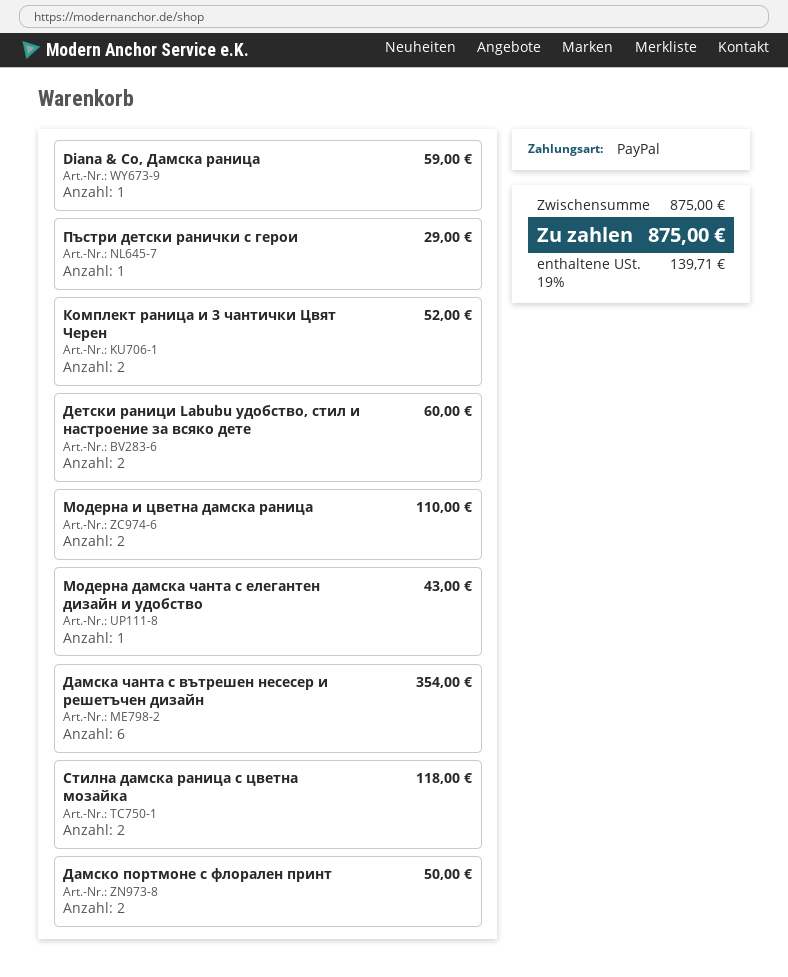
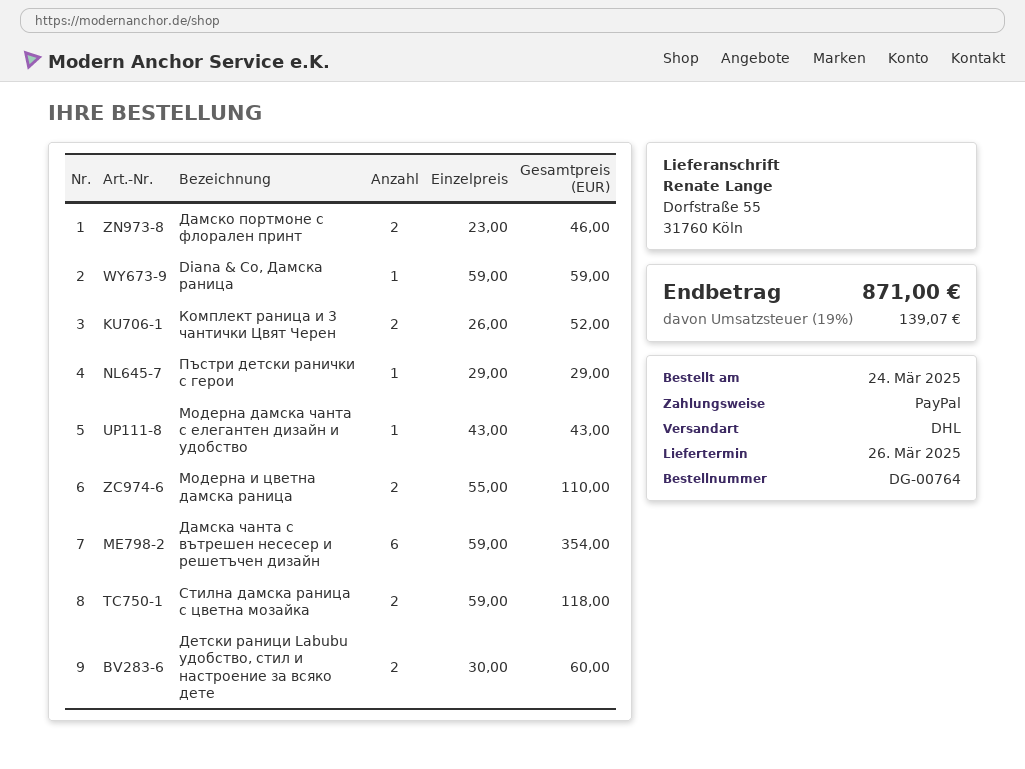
Дамско портмоне с флорален принт: 2 for 50.00 -> 2 for 46.00
tax: 19% = 139.71 -> 19% = 139.07
total: 875.00 -> 871.00

